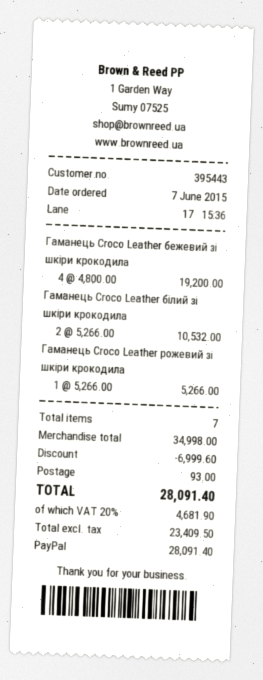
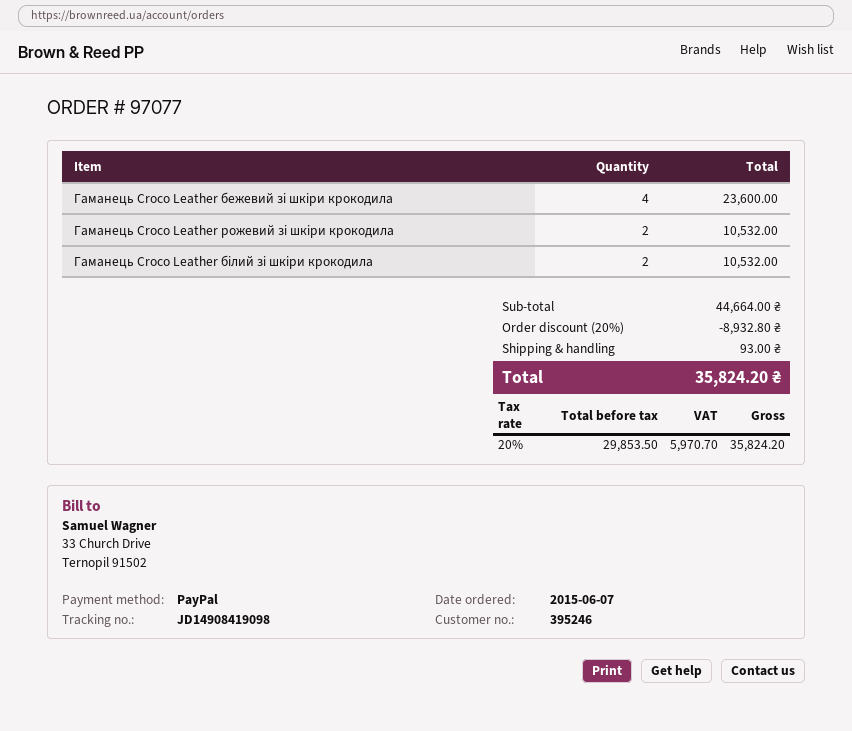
customer number: 395443 -> 395246
Гаманець Croco Leather бежевий зі шкіри крокодила: 4 for 19200.00 -> 4 for 23600.00
Гаманець Croco Leather рожевий зі шкіри крокодила: 1 for 5266.00 -> 2 for 10532.00
subtotal: 34998.00 -> 44664.00
discount: 6999.60 -> 8932.80
net: 23409.50 -> 29853.50
tax: 20% = 4681.90 -> 20% = 5970.70
total: 28091.40 -> 35824.20

